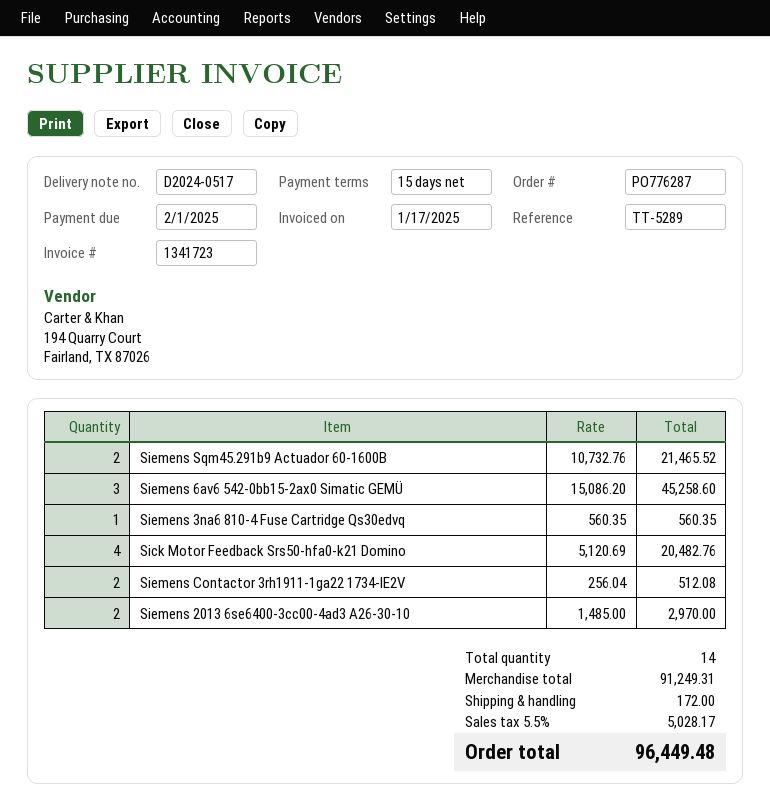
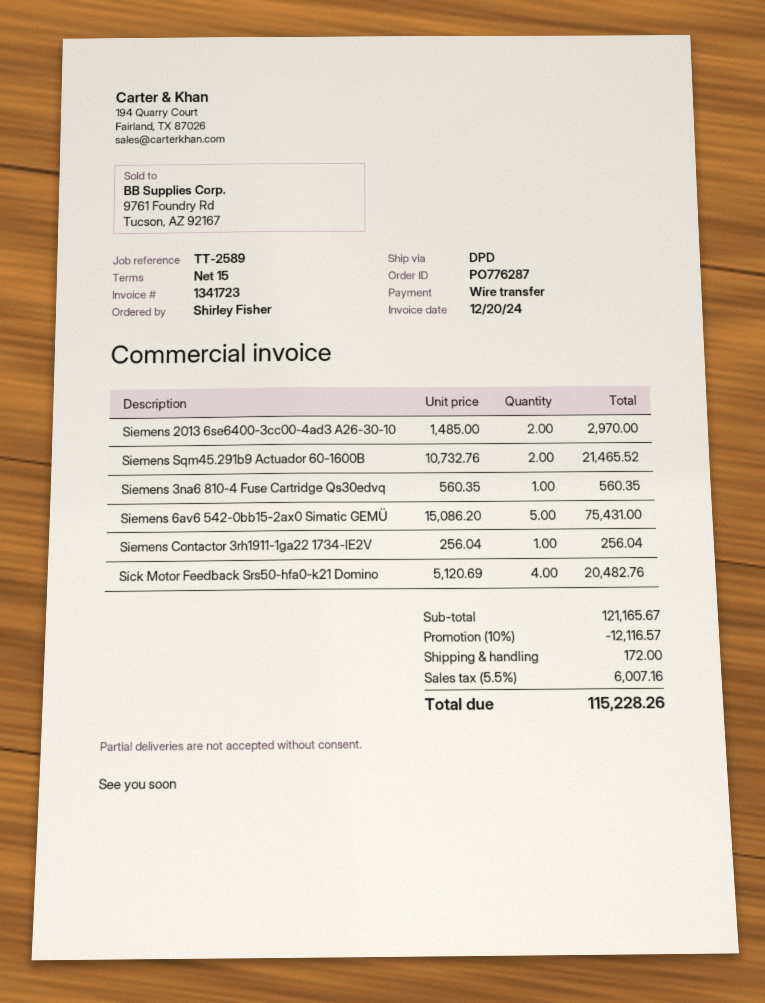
invoice date: 2025-01-17 -> 2024-12-20
reference: TT-5289 -> TT-2589
Siemens 6av6 542-0bb15-2ax0 Simatic GEMÜ: 3 x 15086.20 = 45258.60 -> 5 x 15086.20 = 75431.00
Siemens Contactor 3rh1911-1ga22 1734-IE2V: 2 x 256.04 = 512.08 -> 1 x 256.04 = 256.04
subtotal: 91249.31 -> 121165.67
discount: none -> 10% = 12116.57
tax: 5.5% = 5028.17 -> 5.5% = 6007.16
total: 96449.48 -> 115228.26

